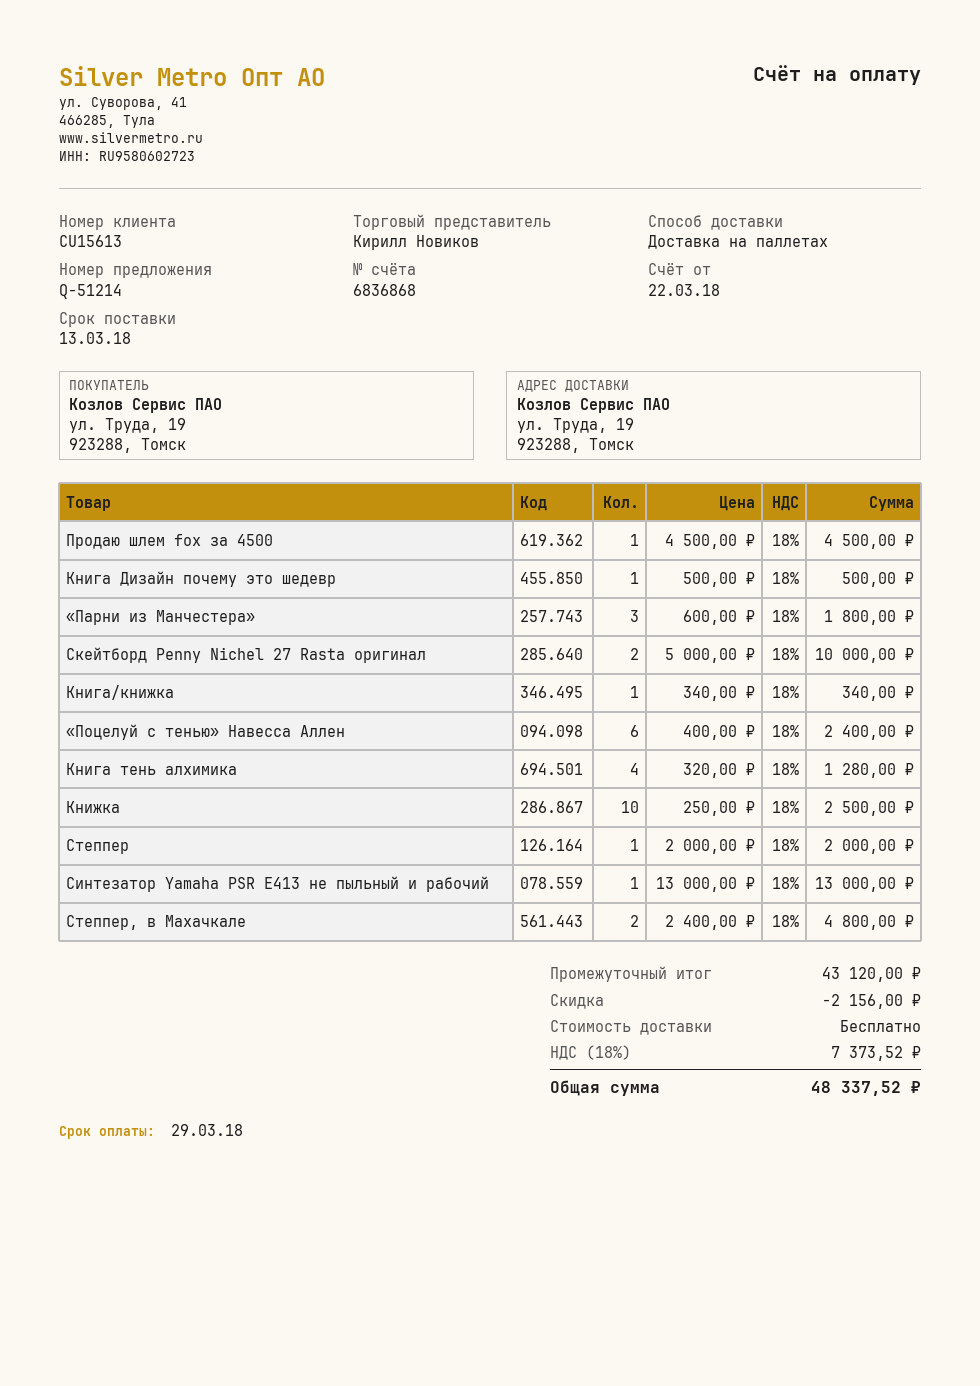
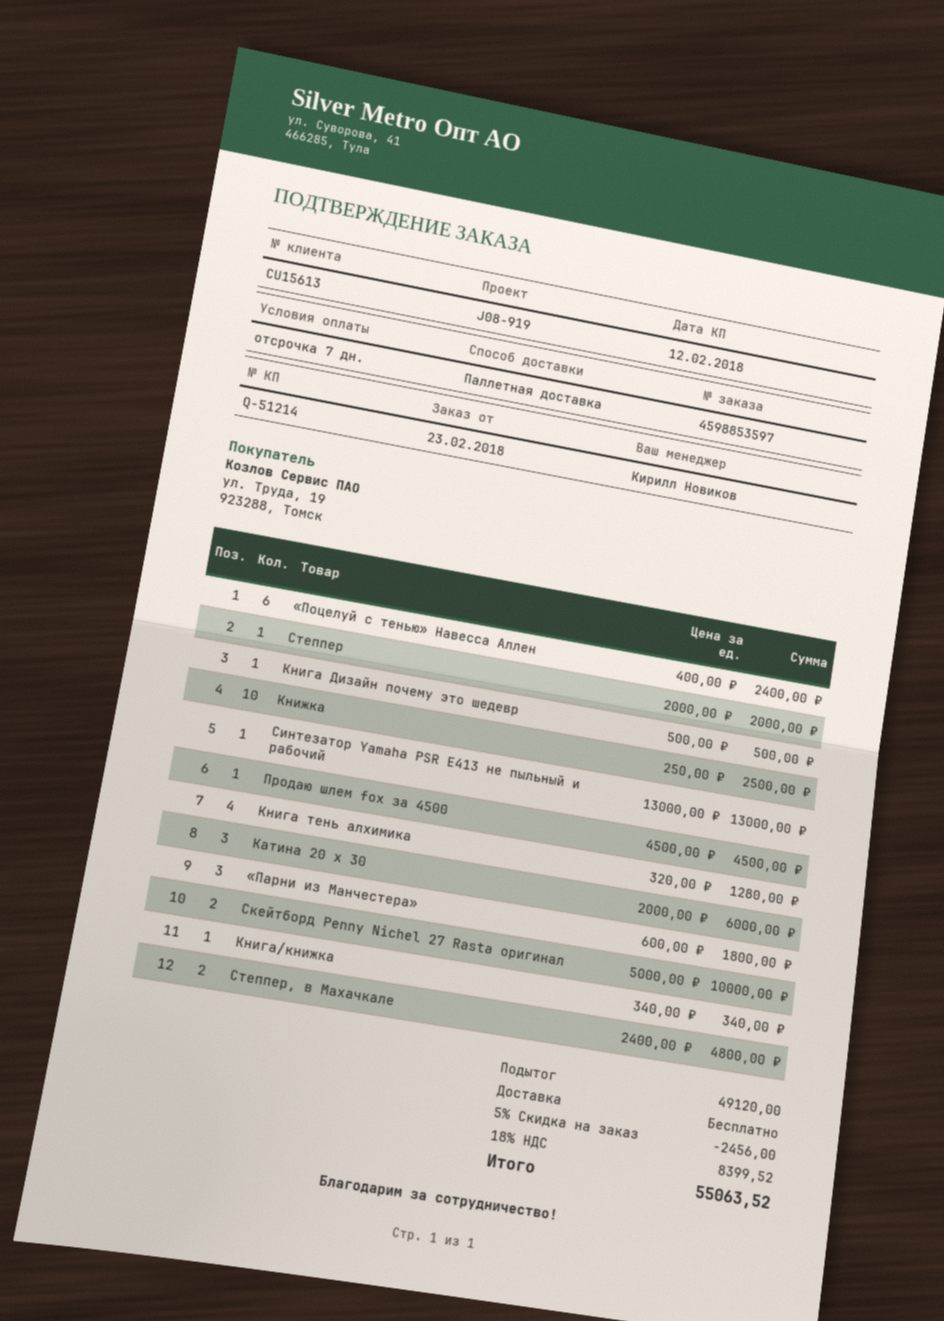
Катина 20 x 30: none -> 3 x 2000.00 = 6000.00
subtotal: 43120.00 -> 49120.00
discount: 2156.00 -> 2456.00
tax: 18% = 7373.52 -> 18% = 8399.52
total: 48337.52 -> 55063.52

